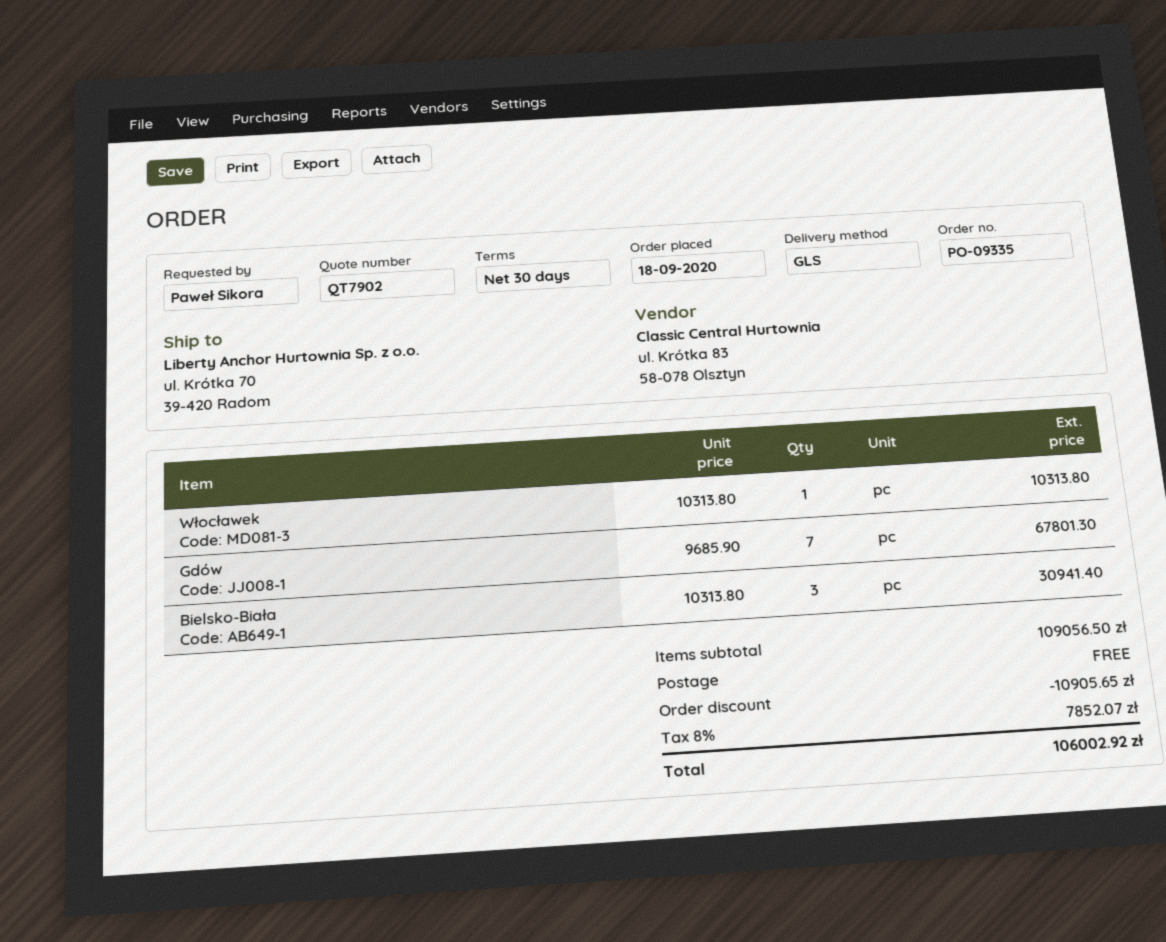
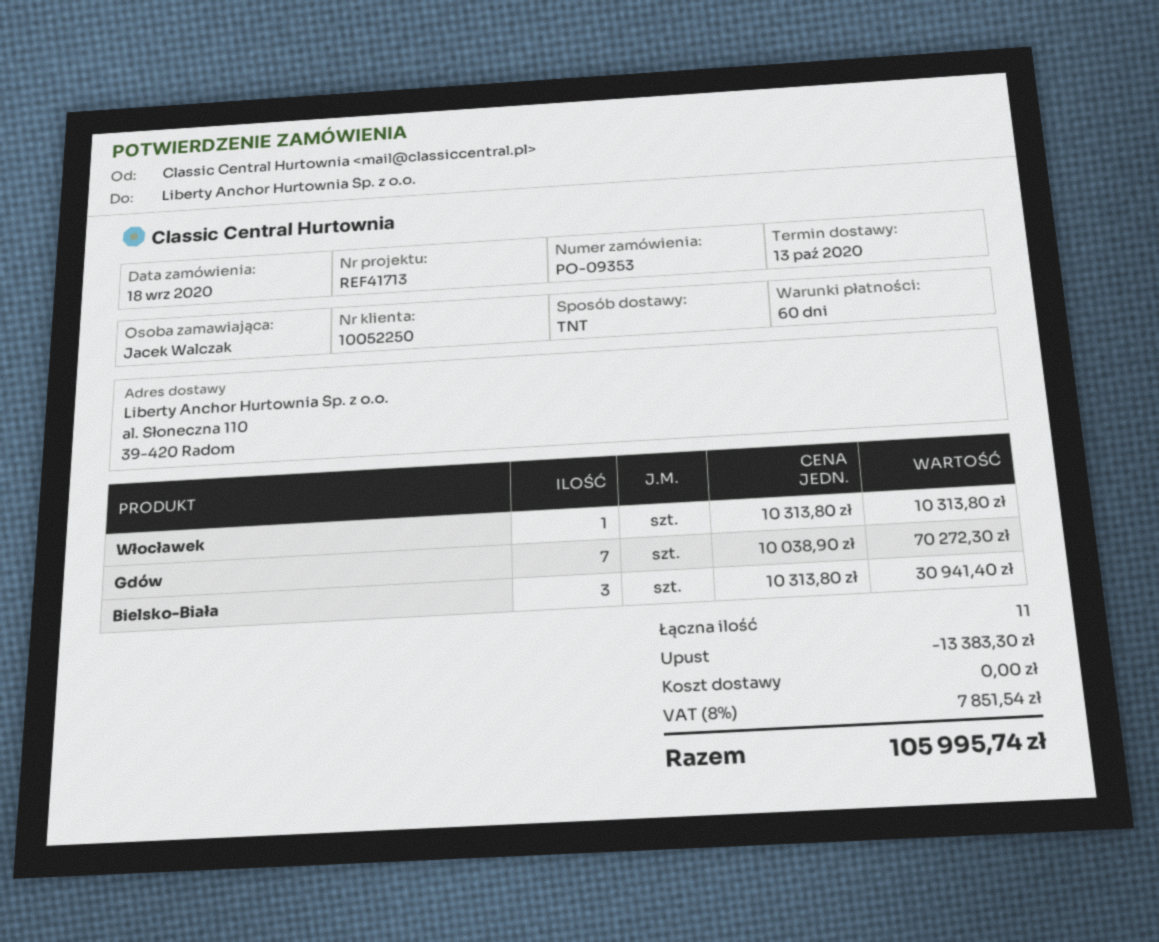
order number: PO-09335 -> PO-09353
payment terms: 30 days -> 60 days
ordered by: Paweł Sikora -> Jacek Walczak
shipping method: GLS -> TNT
ship to: ul. Krótka 70, 39-420 Radom -> al. Słoneczna 110, 39-420 Radom
Gdów: 7 x 9685.90 = 67801.30 -> 7 x 10038.90 = 70272.30
discount: 10905.65 -> 13383.30
tax: 8% = 7852.07 -> 8% = 7851.54
total: 106002.92 -> 105995.74

